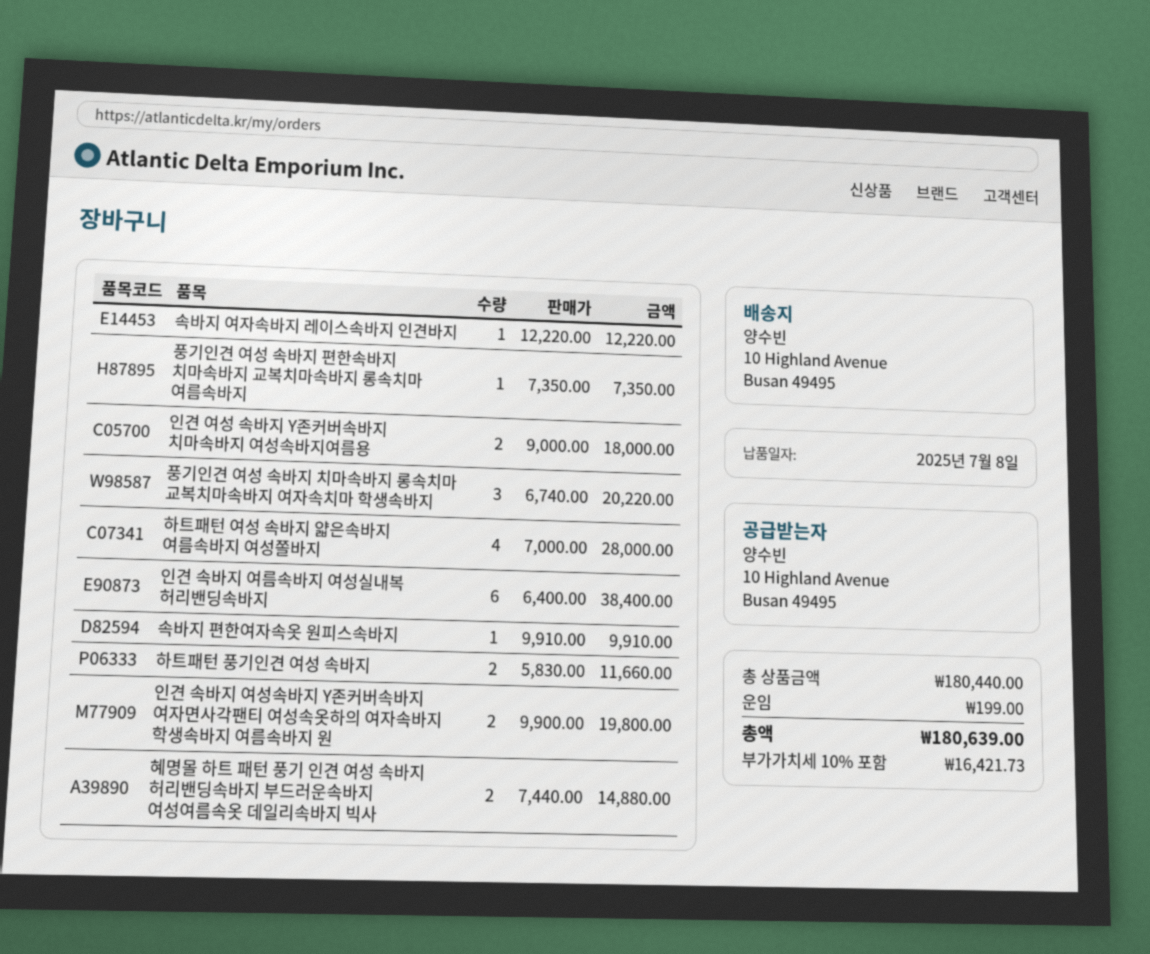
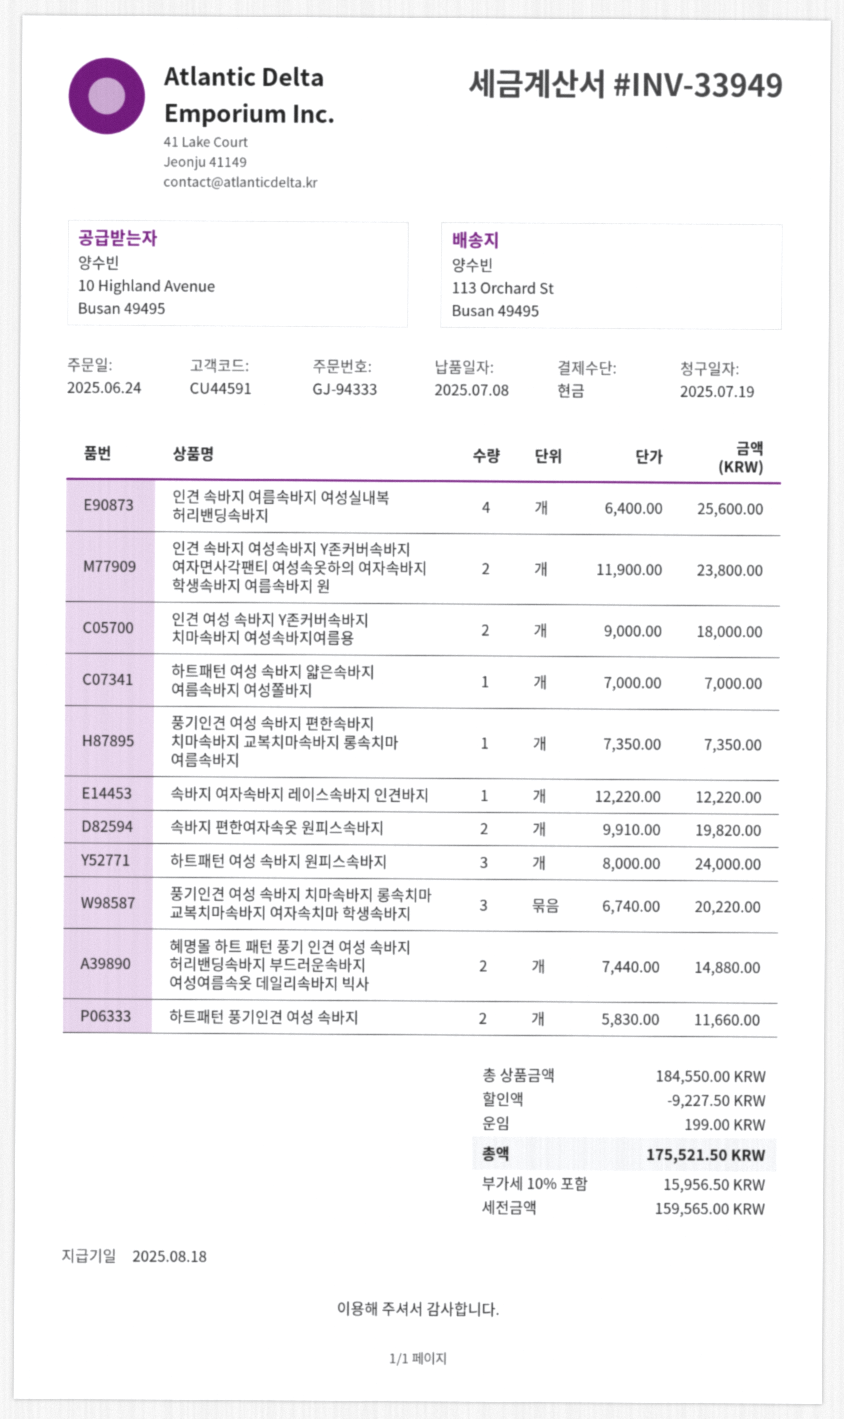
ship to: 10 Highland Avenue, Busan 49495 -> 113 Orchard St, Busan 49495
하트패턴 여성 속바지 얇은속바지 여름속바지 여성쫄바지: 4 x 7000.00 = 28000.00 -> 1 x 7000.00 = 7000.00
인견 속바지 여름속바지 여성실내복 허리밴딩속바지: 6 x 6400.00 = 38400.00 -> 4 x 6400.00 = 25600.00
속바지 편한여자속옷 원피스속바지: 1 x 9910.00 = 9910.00 -> 2 x 9910.00 = 19820.00
인견 속바지 여성속바지 Y존커버속바지 여자면사각팬티 여성속옷하의 여자속바지 학생속바지 여름속바지 원: 2 x 9900.00 = 19800.00 -> 2 x 11900.00 = 23800.00
하트패턴 여성 속바지 원피스속바지: none -> 3 x 8000.00 = 24000.00
subtotal: 180440.00 -> 184550.00
discount: none -> 9227.50
tax: 10% = 16421.73 -> 10% = 15956.50
total: 180639.00 -> 175521.50

